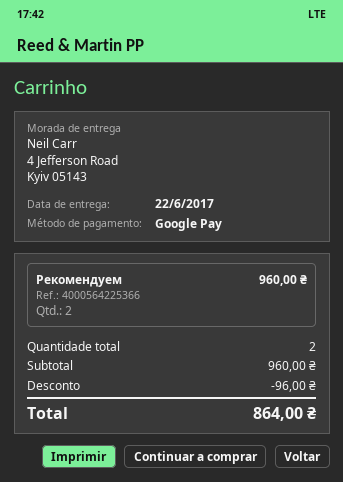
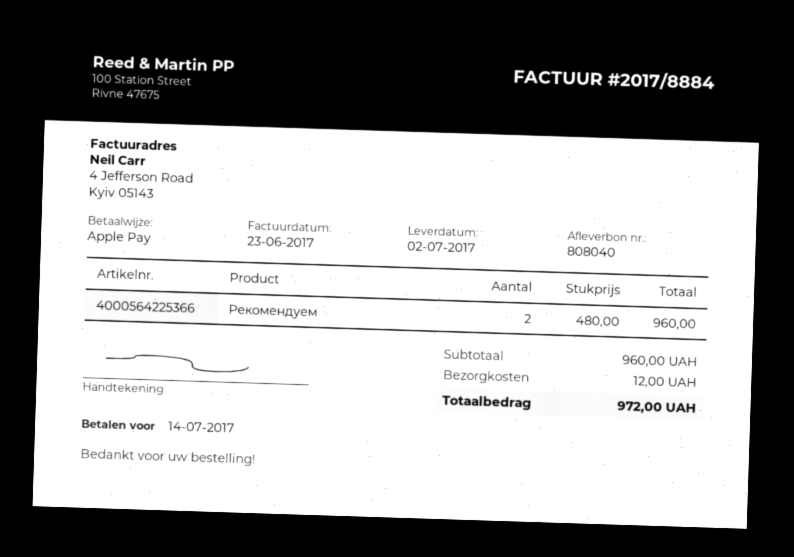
delivery date: 2017-06-22 -> 2017-07-02
payment method: Google Pay -> Apple Pay
discount: 96.00 -> none
shipping: none -> 12.00
total: 864.00 -> 972.00

